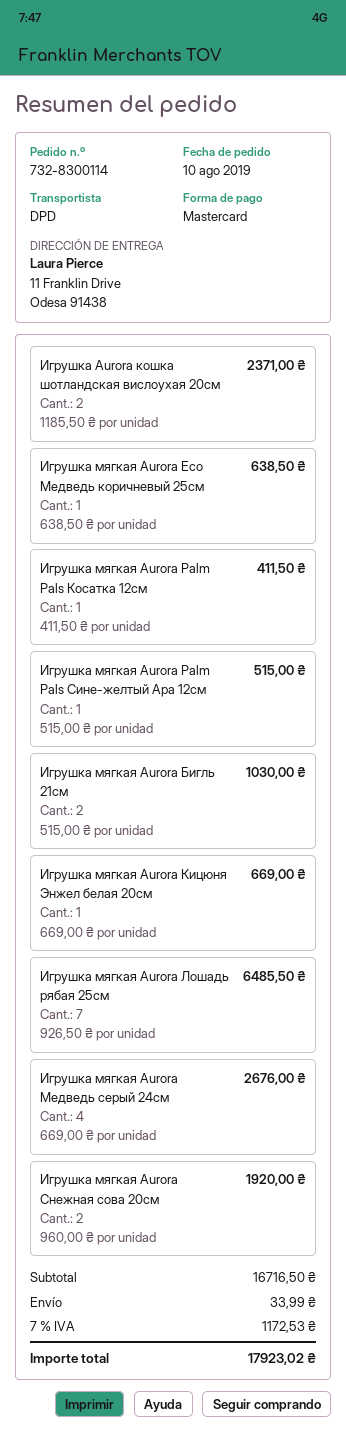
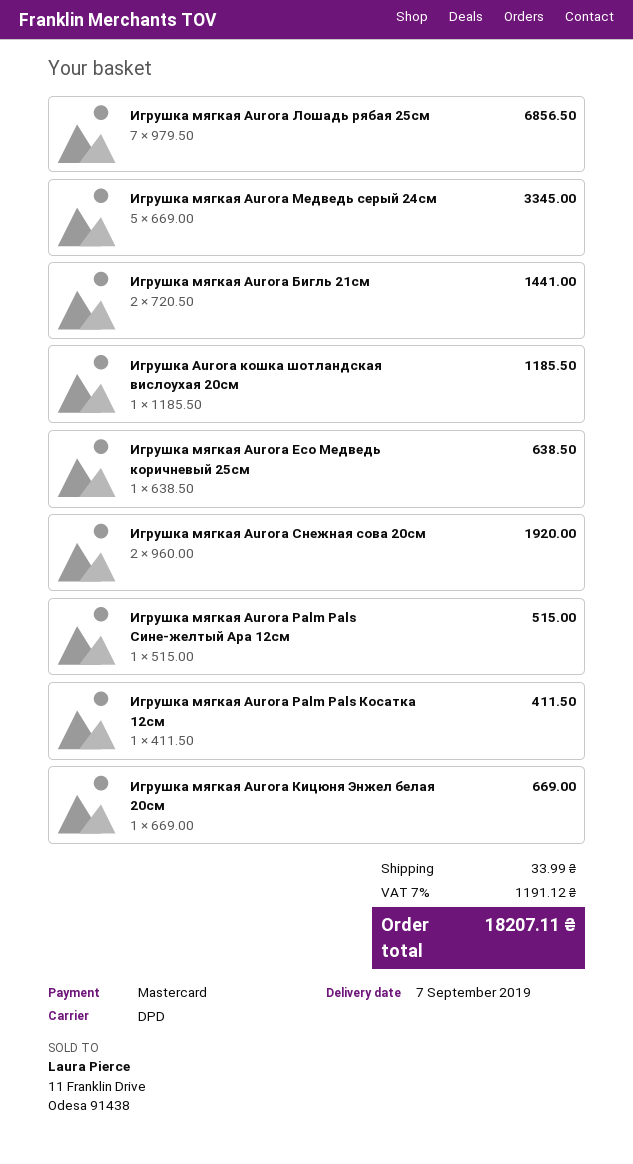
Игрушка Aurora кошка шотландская вислоухая 20см: 2 x 1185.50 = 2371.00 -> 1 x 1185.50 = 1185.50
Игрушка мягкая Aurora Бигль 21см: 2 x 515.00 = 1030.00 -> 2 x 720.50 = 1441.00
Игрушка мягкая Aurora Лошадь рябая 25см: 7 x 926.50 = 6485.50 -> 7 x 979.50 = 6856.50
Игрушка мягкая Aurora Медведь серый 24см: 4 x 669.00 = 2676.00 -> 5 x 669.00 = 3345.00
tax: 7% = 1172.53 -> 7% = 1191.12
total: 17923.02 -> 18207.11

